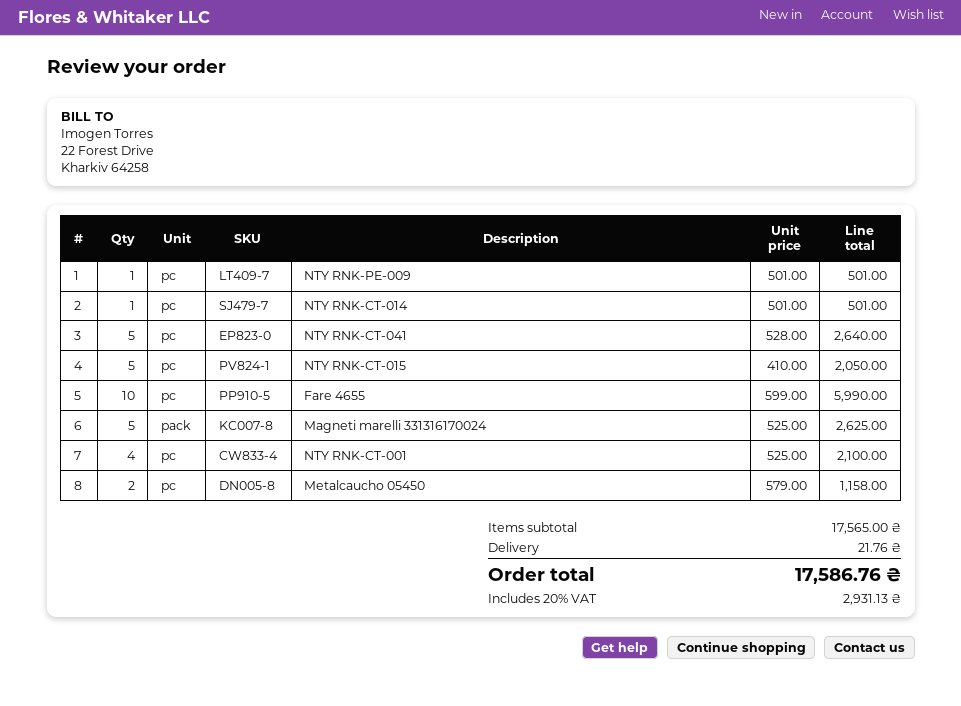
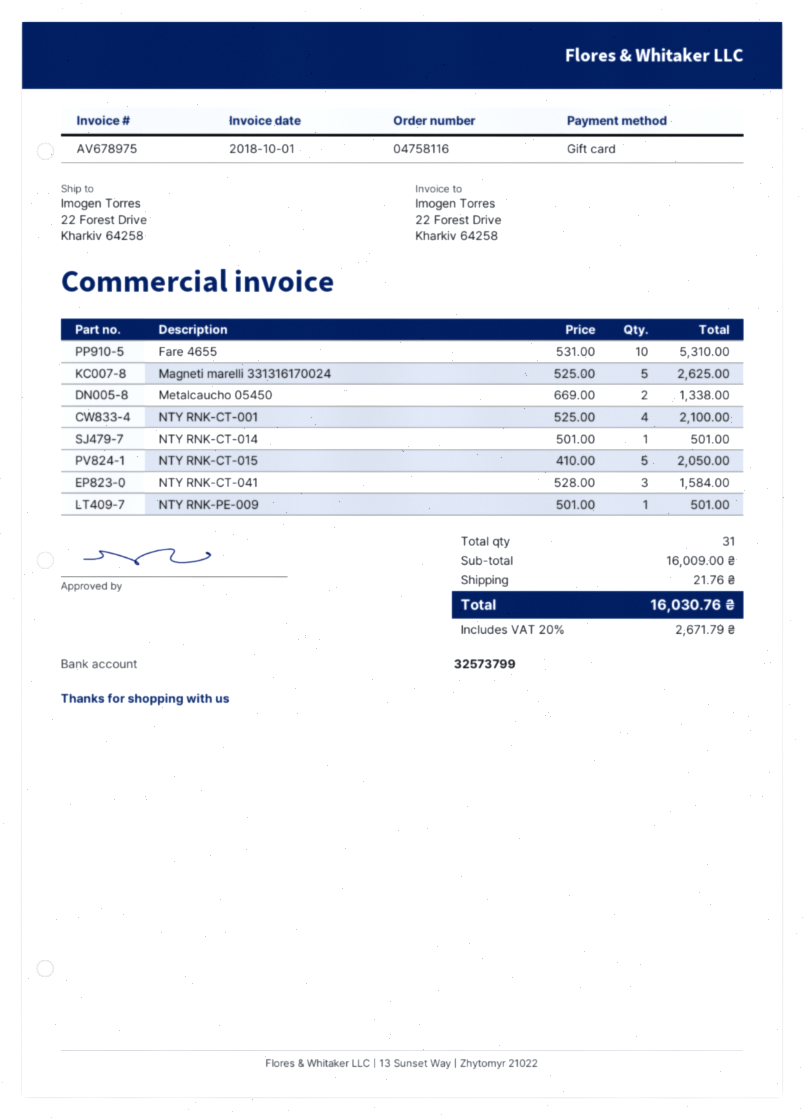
NTY RNK-CT-041: 5 x 528.00 = 2640.00 -> 3 x 528.00 = 1584.00
Fare 4655: 10 x 599.00 = 5990.00 -> 10 x 531.00 = 5310.00
Metalcaucho 05450: 2 x 579.00 = 1158.00 -> 2 x 669.00 = 1338.00
subtotal: 17565.00 -> 16009.00
tax: 20% = 2931.13 -> 20% = 2671.79
total: 17586.76 -> 16030.76

